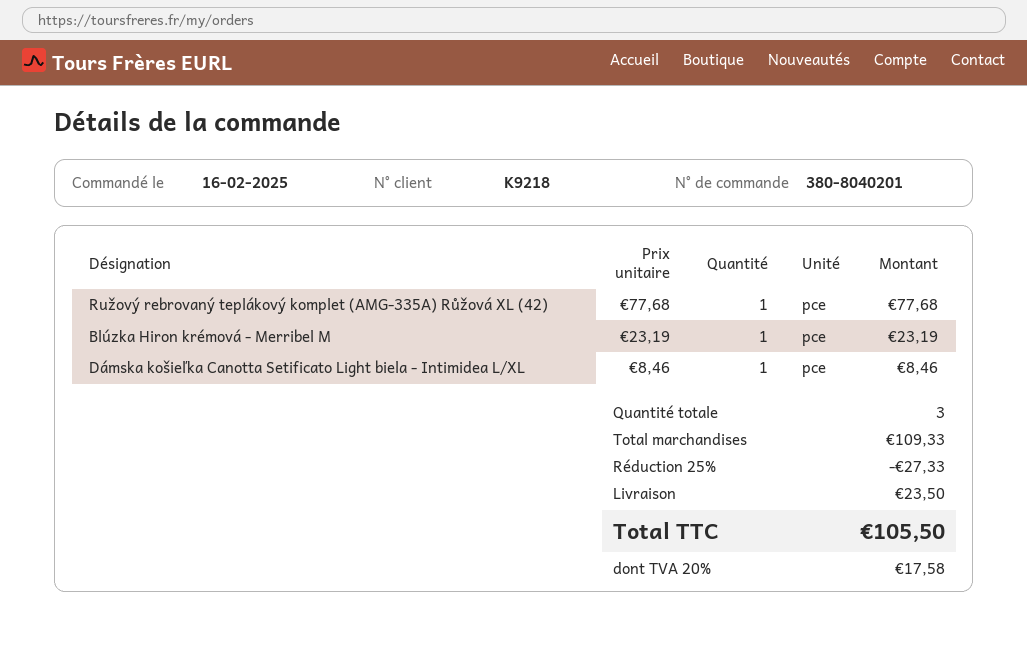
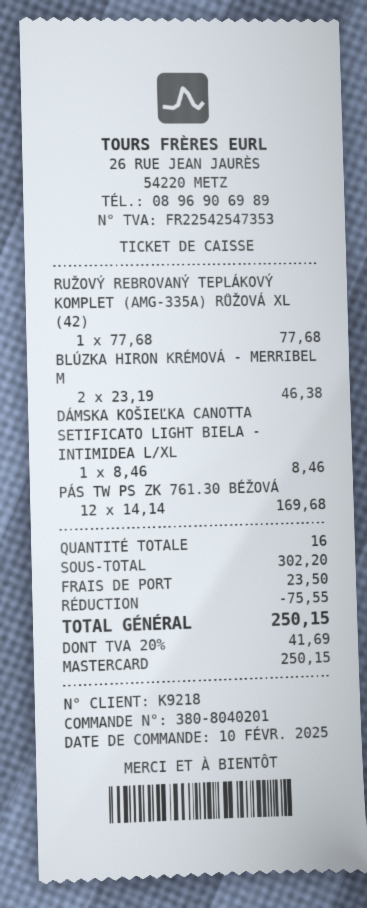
order date: 2025-02-16 -> 2025-02-10
Blúzka Hiron krémová - Merribel M: 1 x 23.19 = 23.19 -> 2 x 23.19 = 46.38
PÁS TW PS ZK 761.30 BÉŽOVÁ: none -> 12 x 14.14 = 169.68
total quantity: 3 -> 16
subtotal: 109.33 -> 302.20
discount: 27.33 -> 75.55
tax: 20% = 17.58 -> 20% = 41.69
total: 105.50 -> 250.15

